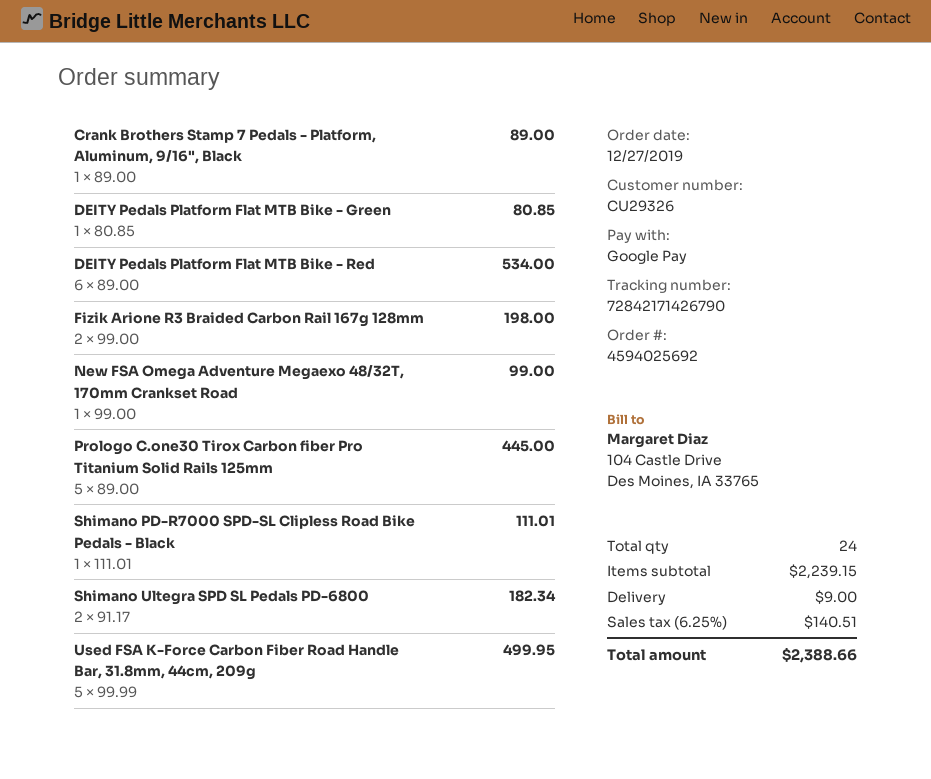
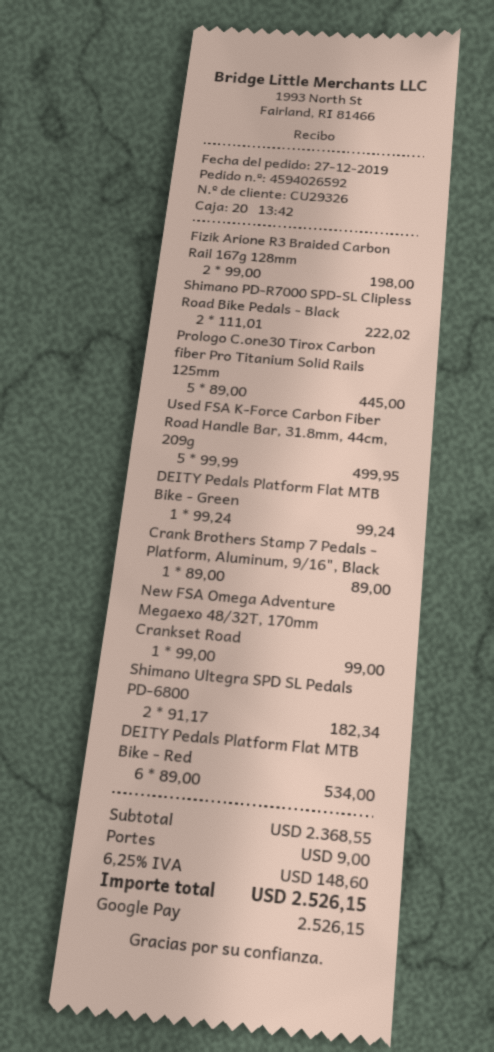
order number: 4594025692 -> 4594026592
DEITY Pedals Platform Flat MTB Bike - Green: 1 x 80.85 = 80.85 -> 1 x 99.24 = 99.24
Shimano PD-R7000 SPD-SL Clipless Road Bike Pedals - Black: 1 x 111.01 = 111.01 -> 2 x 111.01 = 222.02
subtotal: 2239.15 -> 2368.55
tax: 6.25% = 140.51 -> 6.25% = 148.60
total: 2388.66 -> 2526.15

